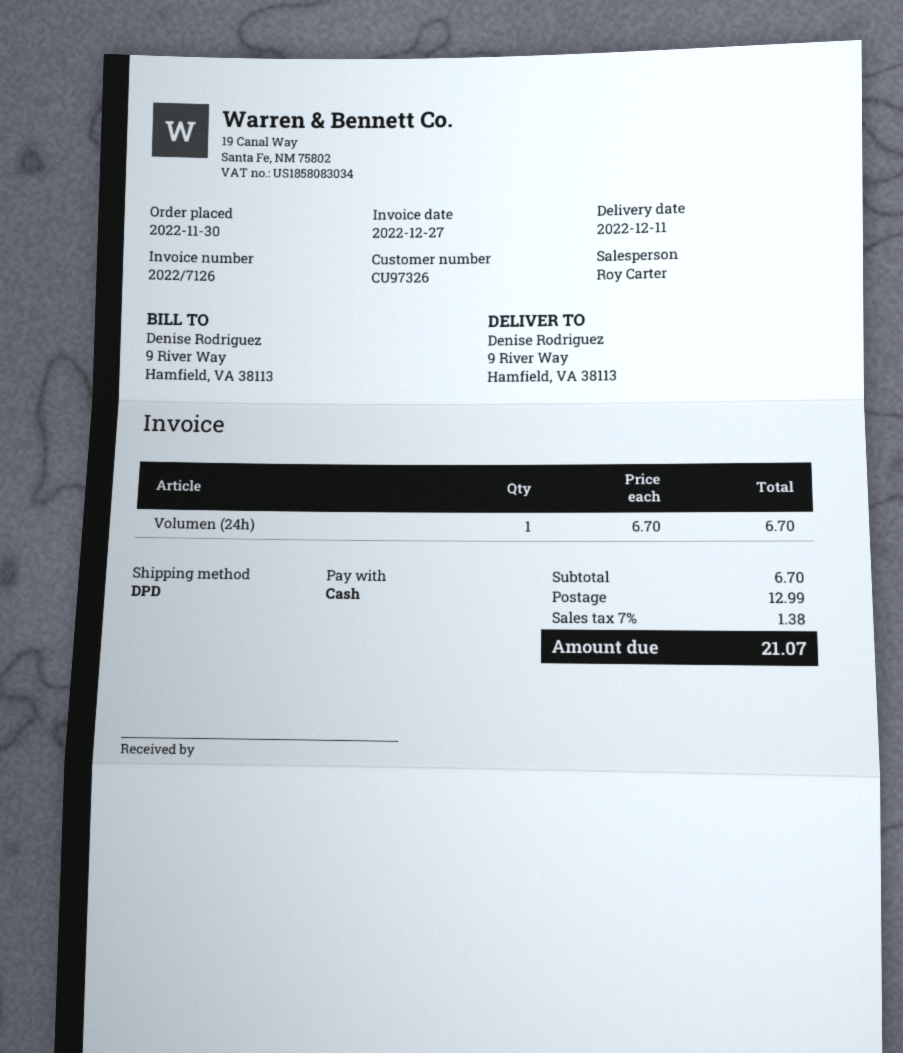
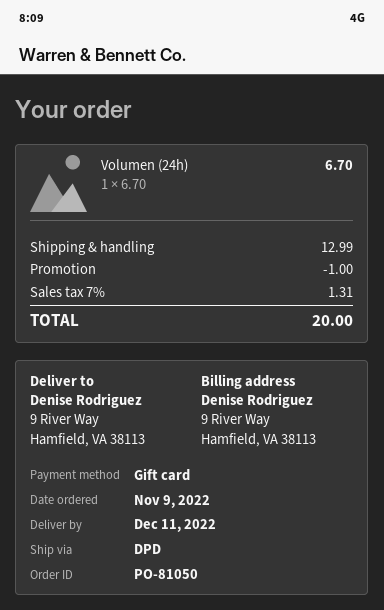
order date: 2022-11-30 -> 2022-11-09
payment method: cash -> gift card
discount: none -> 1.00
tax: 7% = 1.38 -> 7% = 1.31
total: 21.07 -> 20.00

